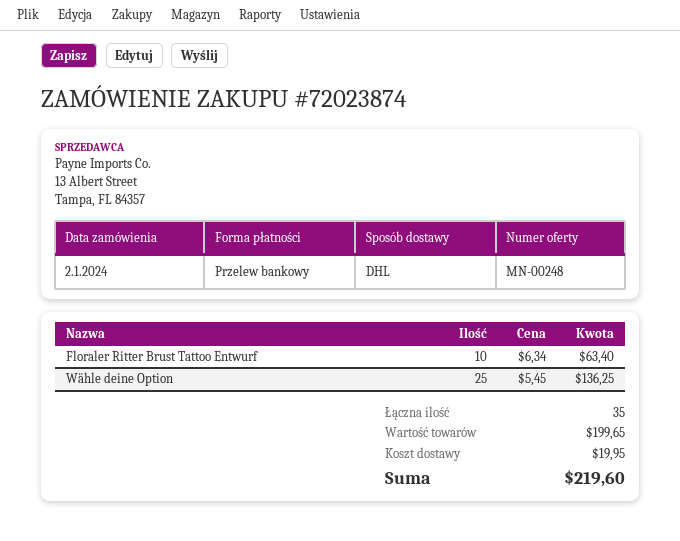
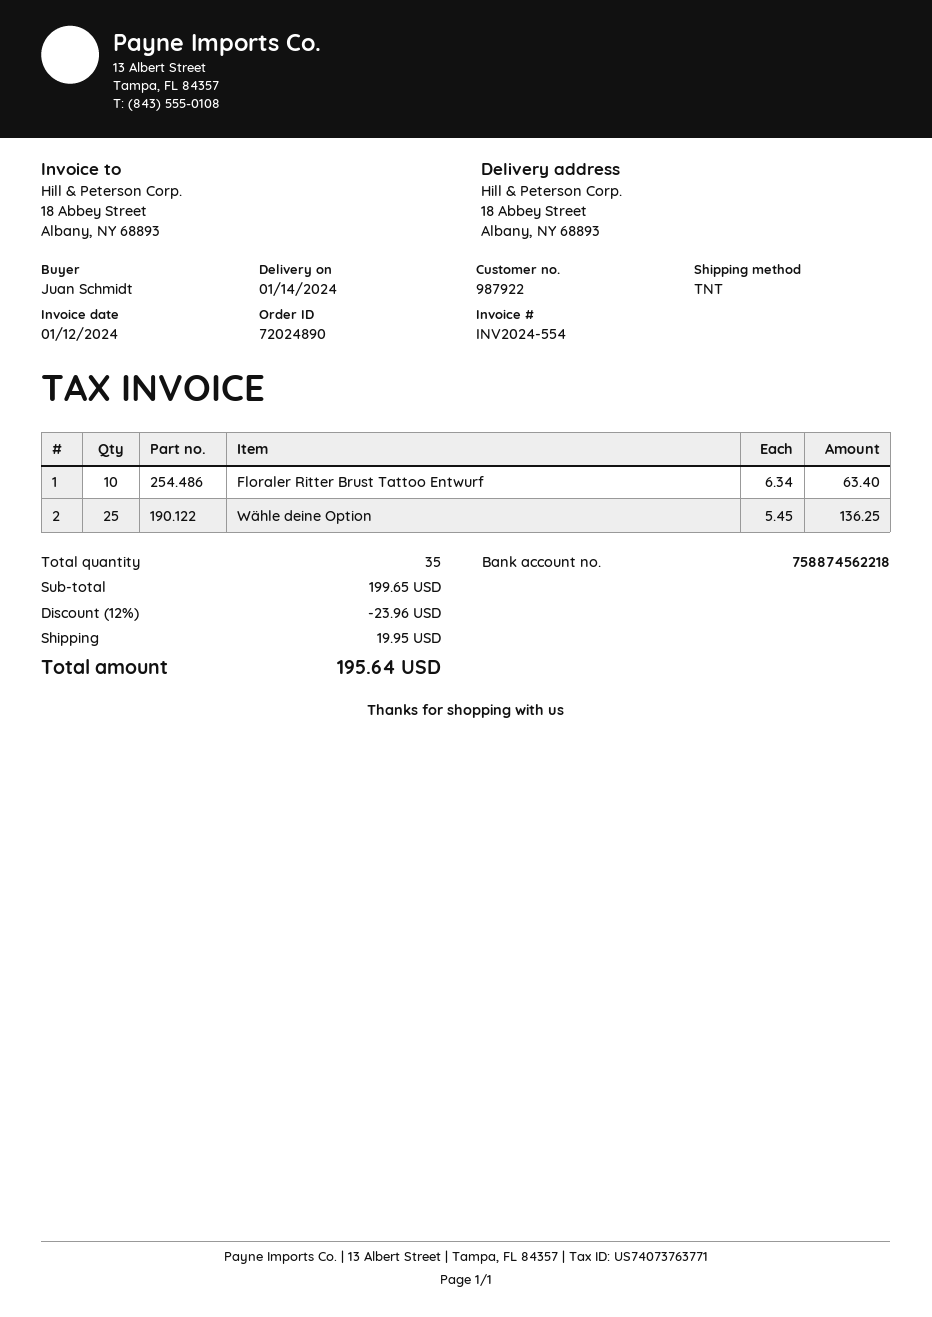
order number: 72023874 -> 72024890
shipping method: DHL -> TNT
discount: none -> 12% = 23.96
total: 219.60 -> 195.64

